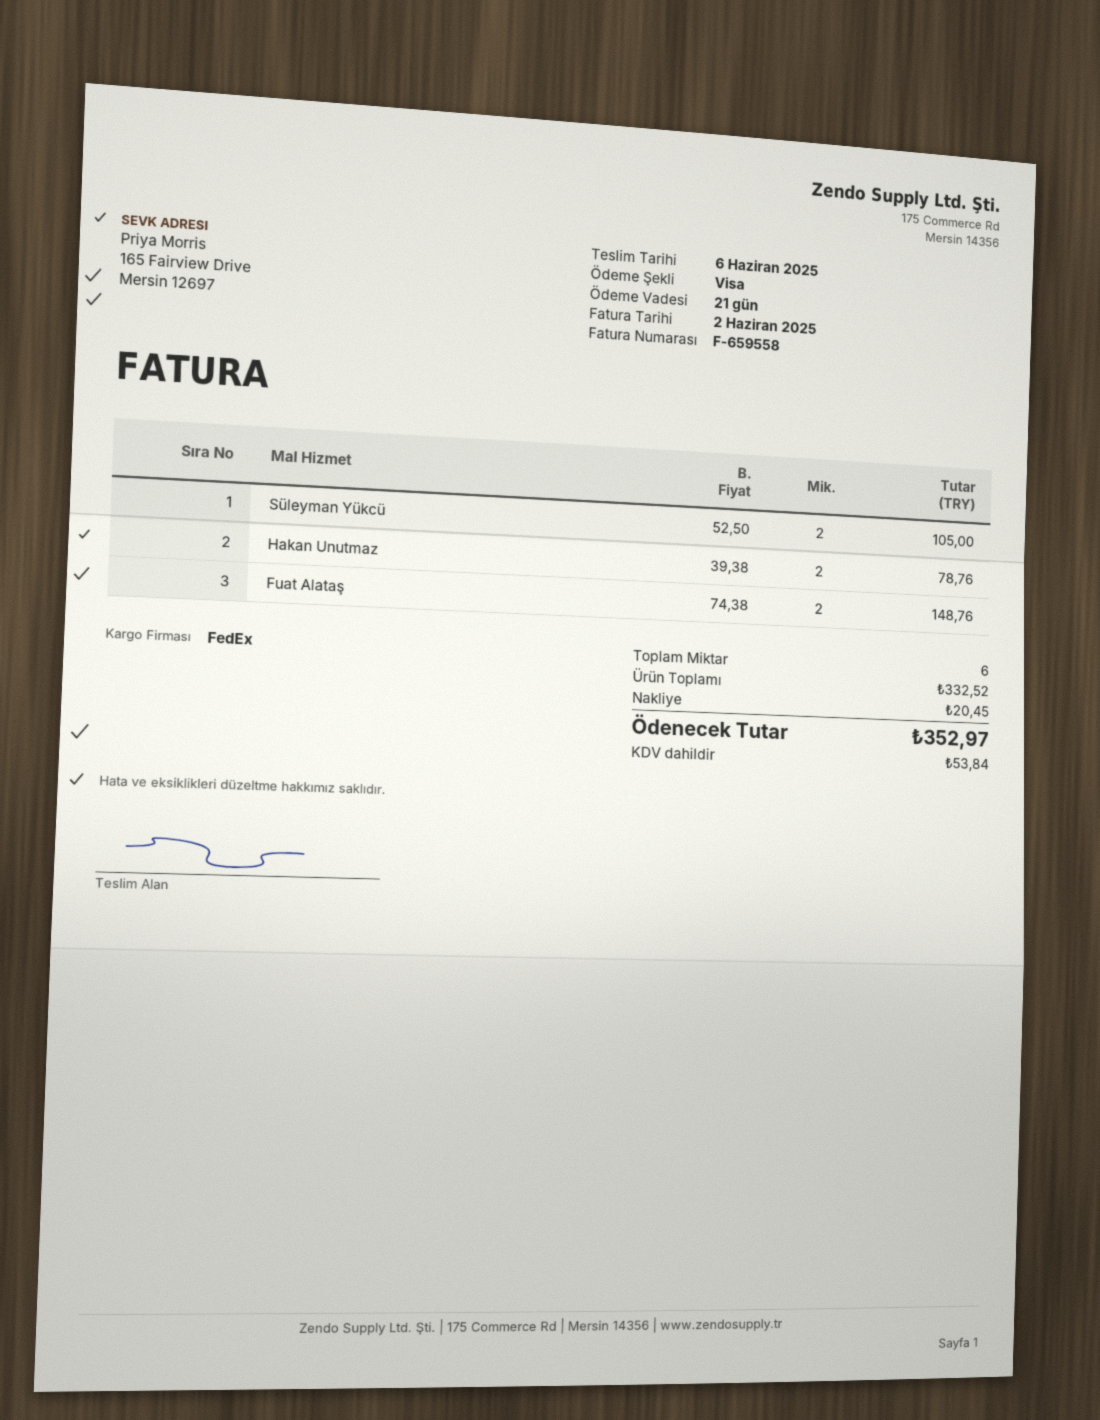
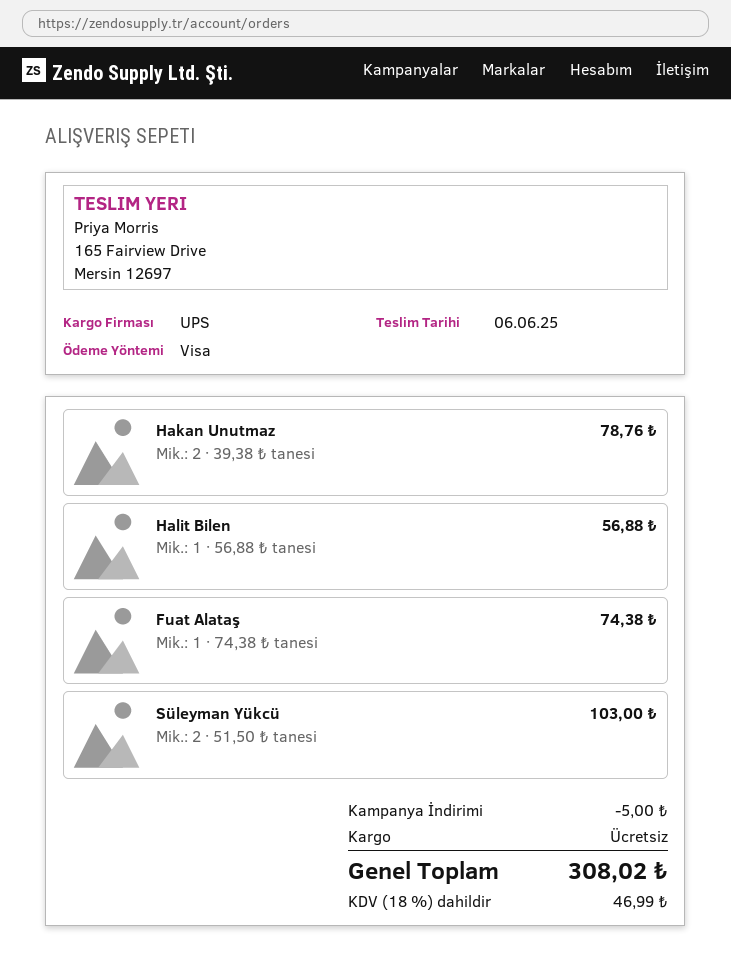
shipping method: FedEx -> UPS
Süleyman Yükcü: 2 x 52.50 = 105.00 -> 2 x 51.50 = 103.00
Fuat Alataş: 2 x 74.38 = 148.76 -> 1 x 74.38 = 74.38
Halit Bilen: none -> 1 x 56.88 = 56.88
discount: none -> 5.00
shipping: 20.45 -> 0.00
tax: 53.84 -> 46.99
total: 352.97 -> 308.02

